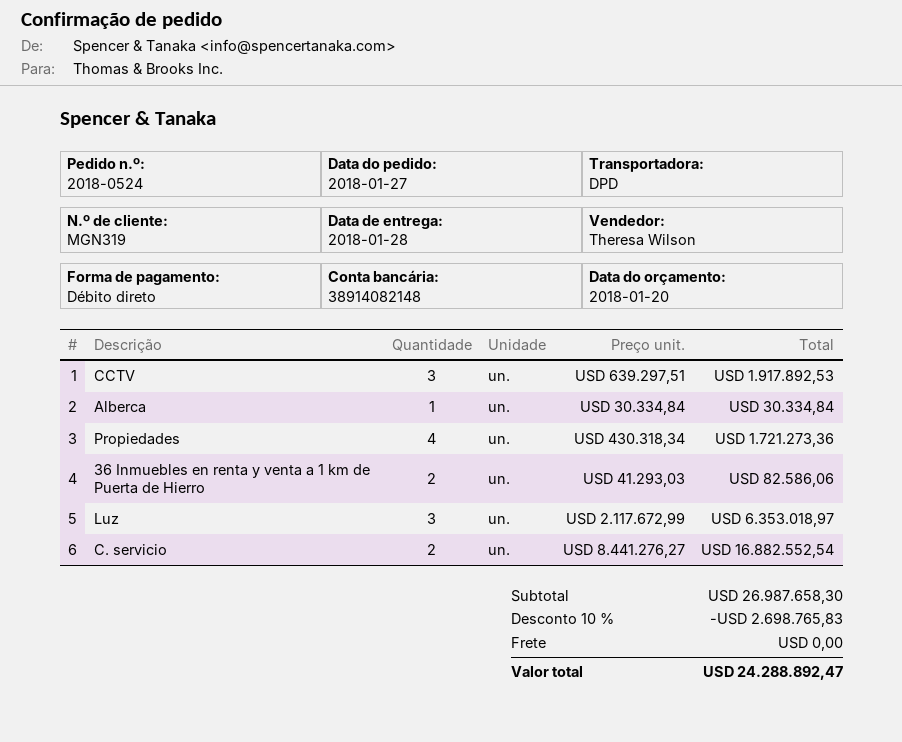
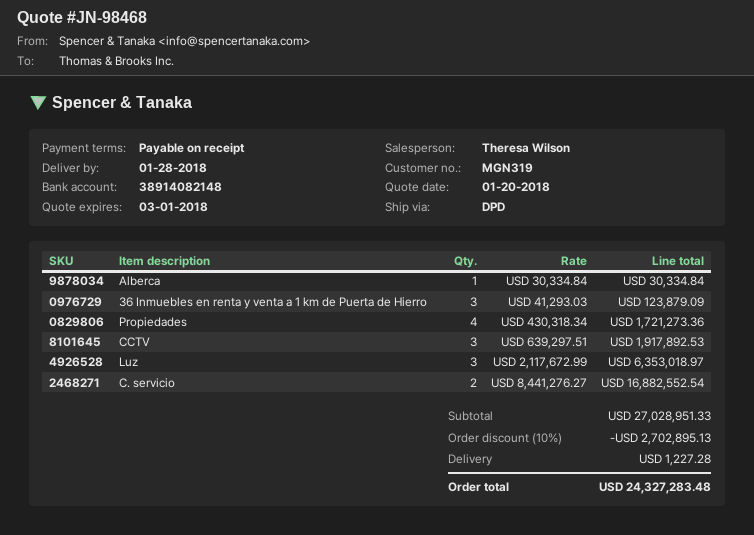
36 Inmuebles en renta y venta a 1 km de Puerta de Hierro: 2 x 41293.03 = 82586.06 -> 3 x 41293.03 = 123879.09
subtotal: 26987658.30 -> 27028951.33
discount: 10% = 2698765.83 -> 10% = 2702895.13
shipping: 0.00 -> 1227.28
total: 24288892.47 -> 24327283.48

